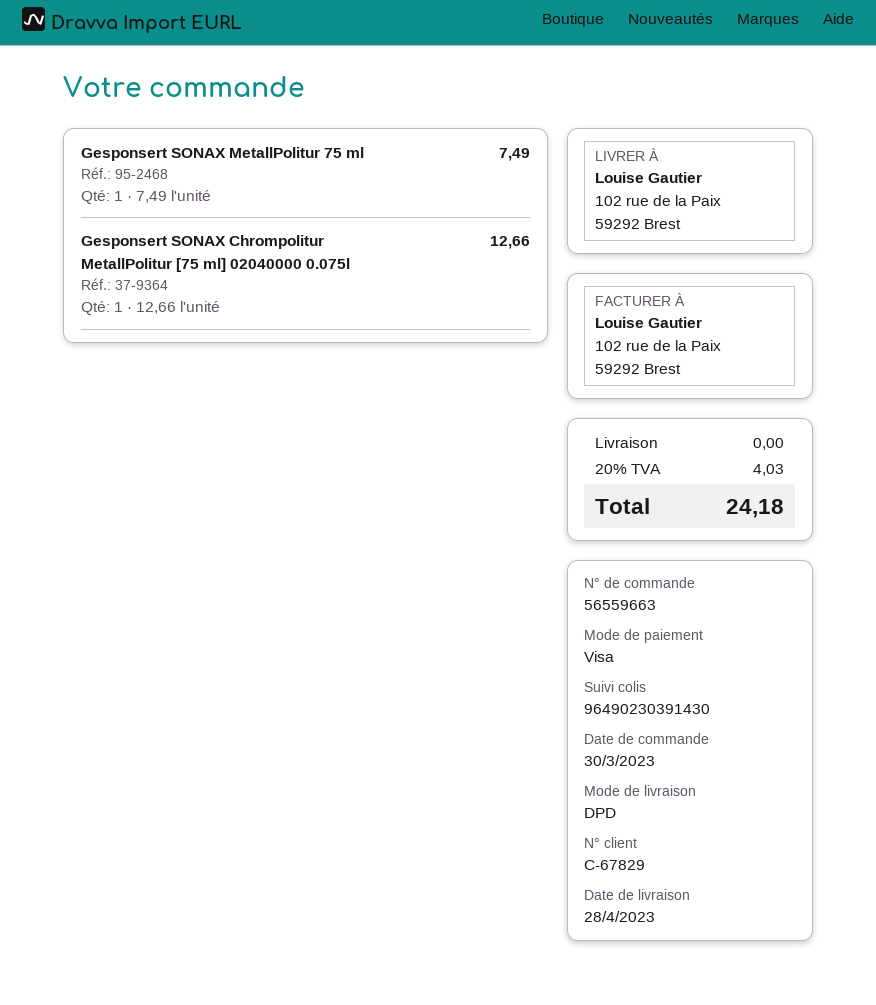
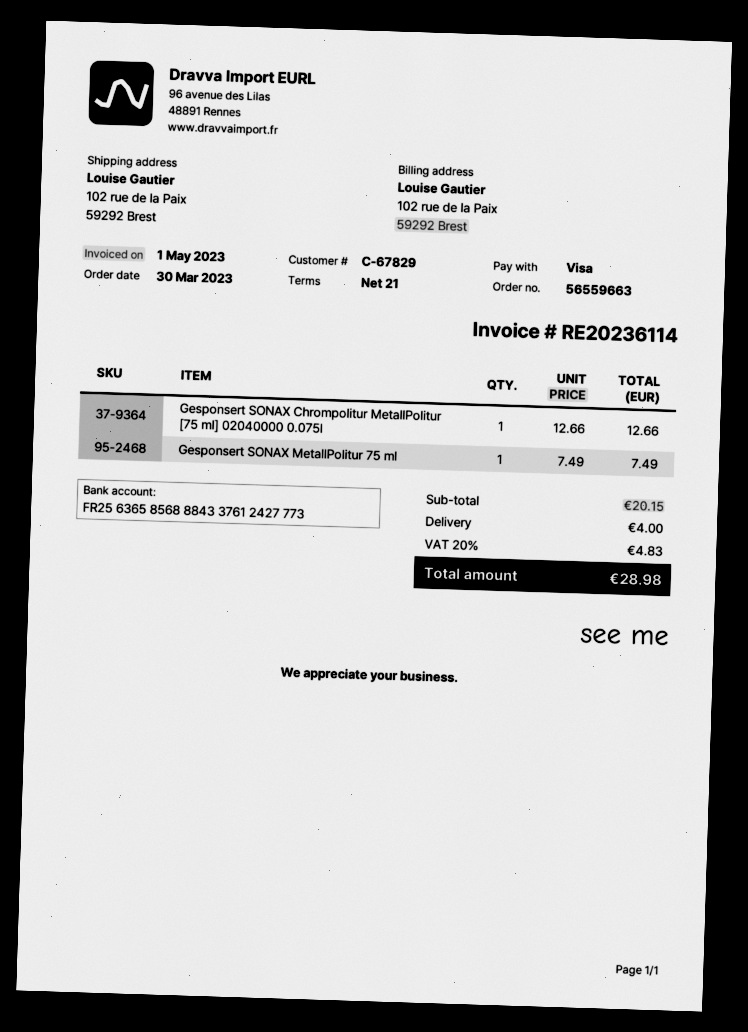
shipping: 0.00 -> 4.00
tax: 20% = 4.03 -> 20% = 4.83
total: 24.18 -> 28.98

